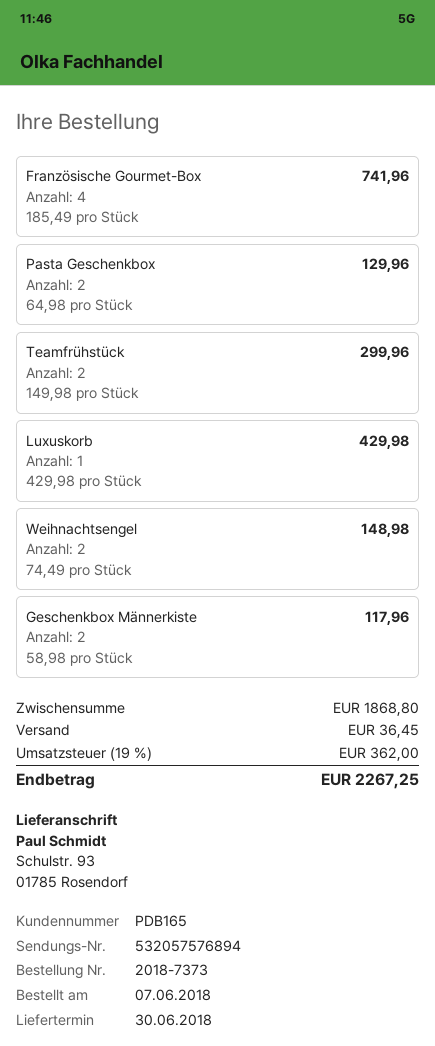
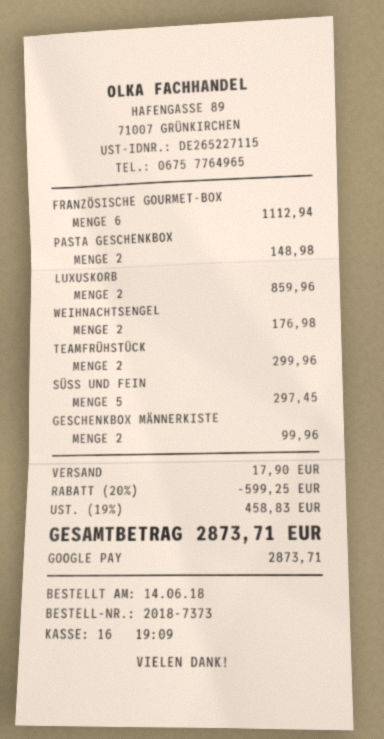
order date: 2018-06-07 -> 2018-06-14
Französische Gourmet-Box: 4 for 741.96 -> 6 for 1112.94
Pasta Geschenkbox: 2 for 129.96 -> 2 for 148.98
Luxuskorb: 1 for 429.98 -> 2 for 859.96
Weihnachtsengel: 2 for 148.98 -> 2 for 176.98
Geschenkbox Männerkiste: 2 for 117.96 -> 2 for 99.96
SÜSS UND FEIN: none -> 5 for 297.45
discount: none -> 20% = 599.25
shipping: 36.45 -> 17.90
tax: 19% = 362.00 -> 19% = 458.83
total: 2267.25 -> 2873.71

